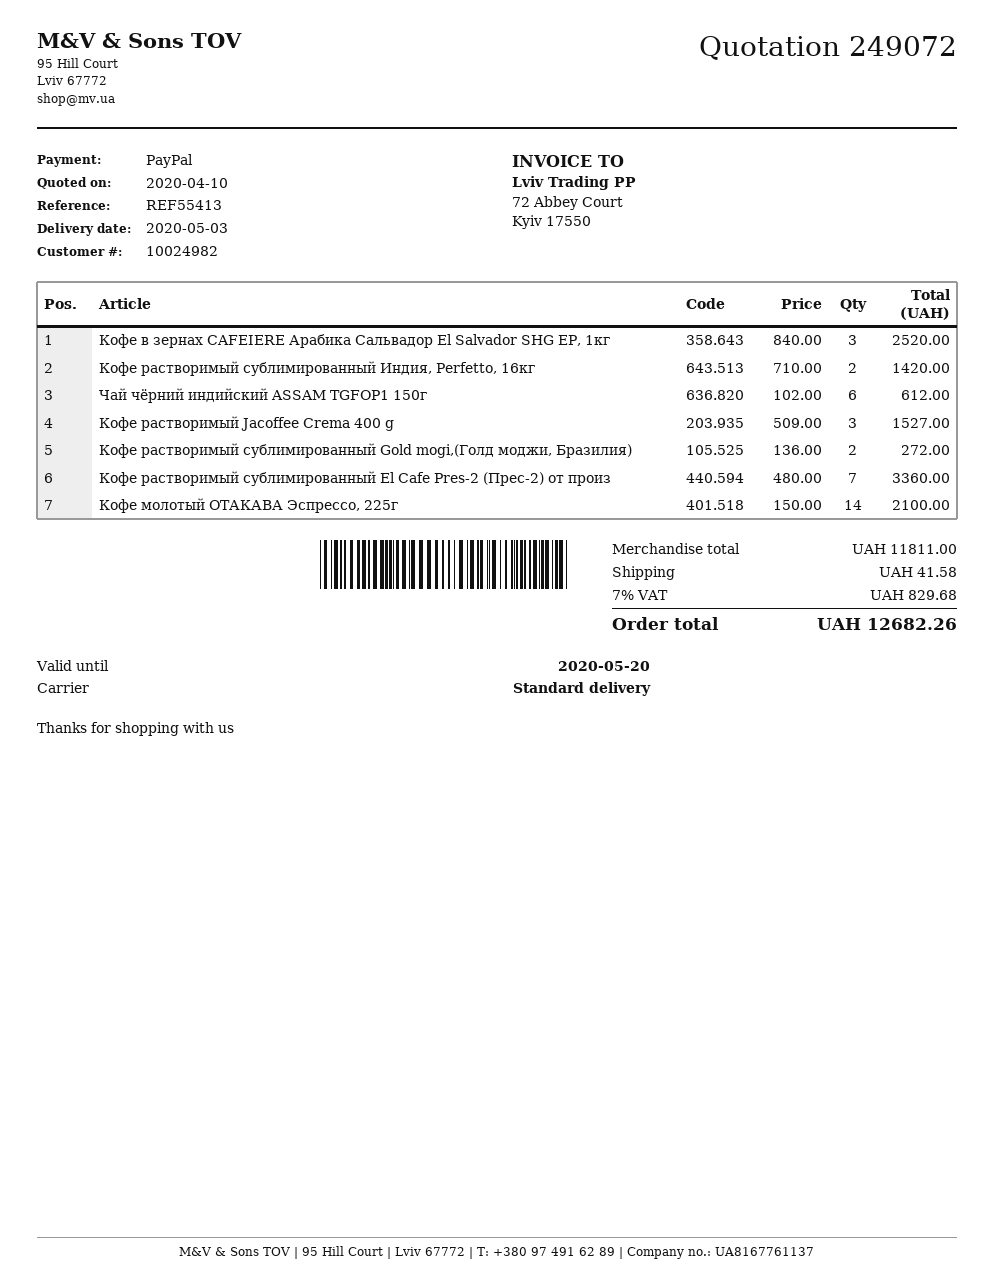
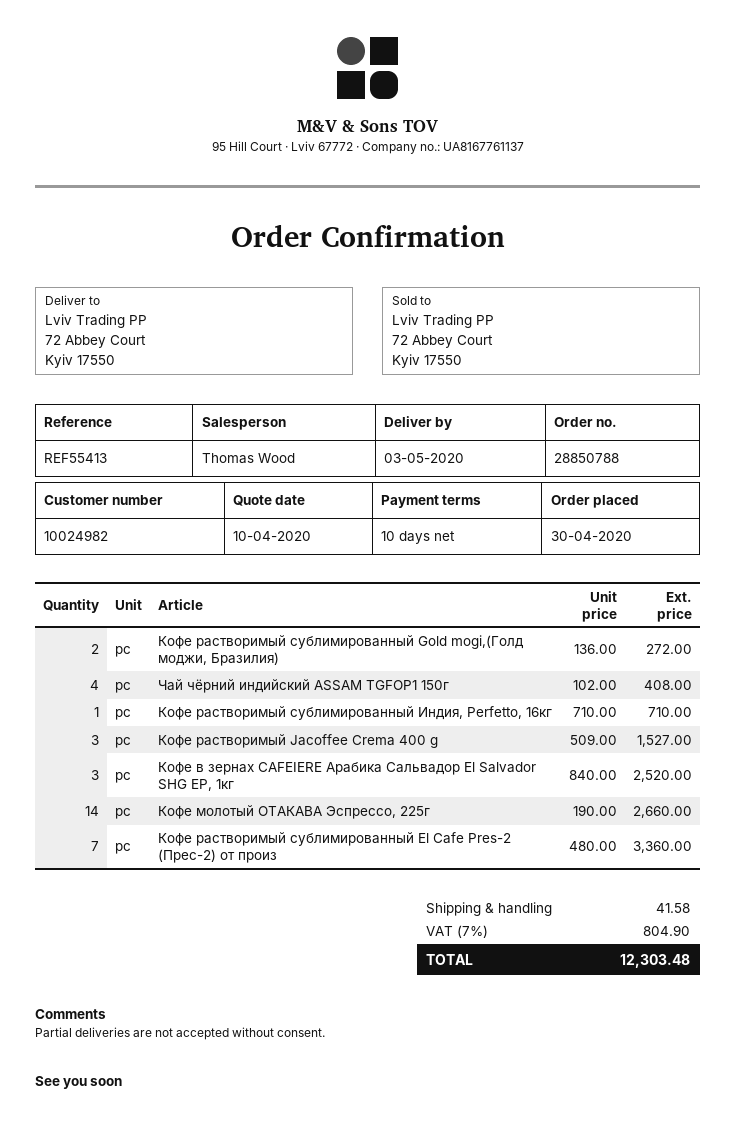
Кофе растворимый сублимированный Индия, Perfetto, 16кг: 2 x 710.00 = 1420.00 -> 1 x 710.00 = 710.00
Чай чёрний индийский ASSAM TGFOP1 150г: 6 x 102.00 = 612.00 -> 4 x 102.00 = 408.00
Кофе молотый ОТАКАВА Эспрессо, 225г: 14 x 150.00 = 2100.00 -> 14 x 190.00 = 2660.00
tax: 7% = 829.68 -> 7% = 804.90
total: 12682.26 -> 12303.48

